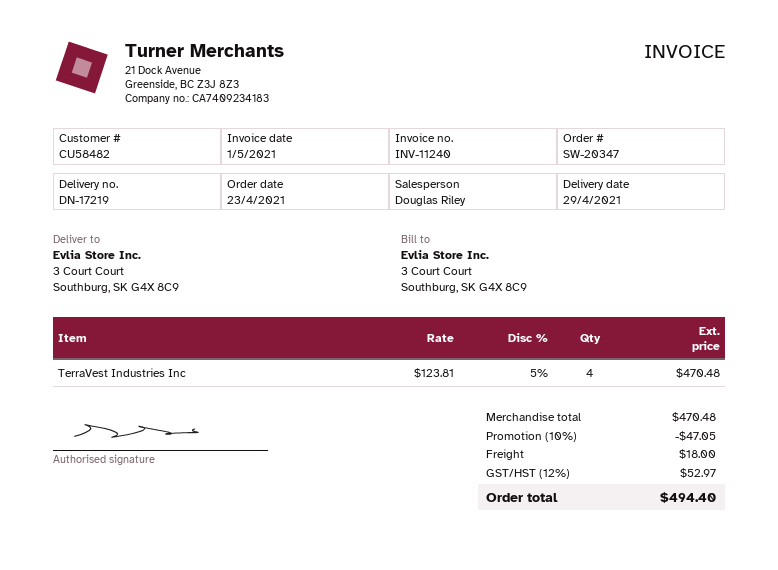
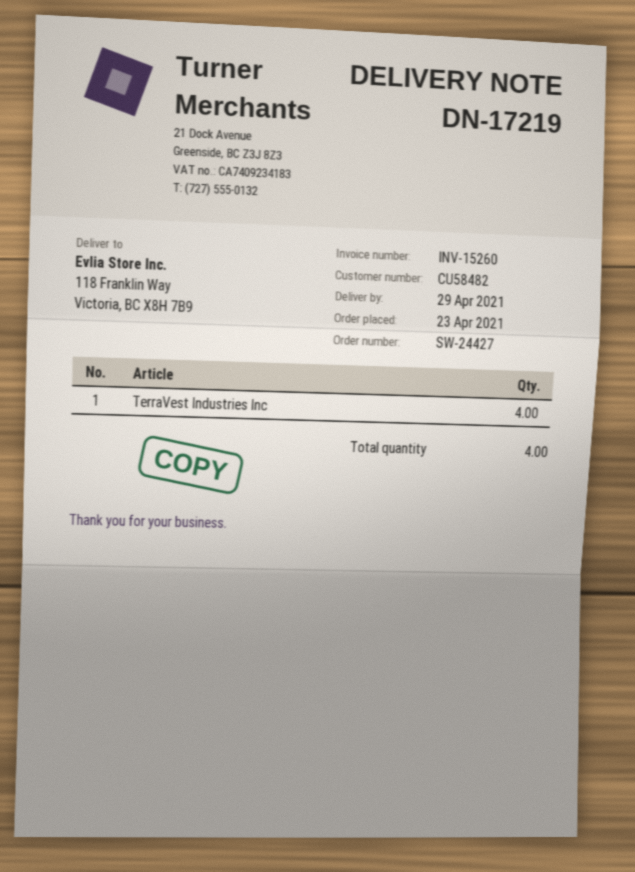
order number: SW-20347 -> SW-24427
invoice number: INV-11240 -> INV-15260
ship to: 3 Court Court, Southburg, SK G4X 8C9 -> 118 Franklin Way, Victoria, BC X8H 7B9

